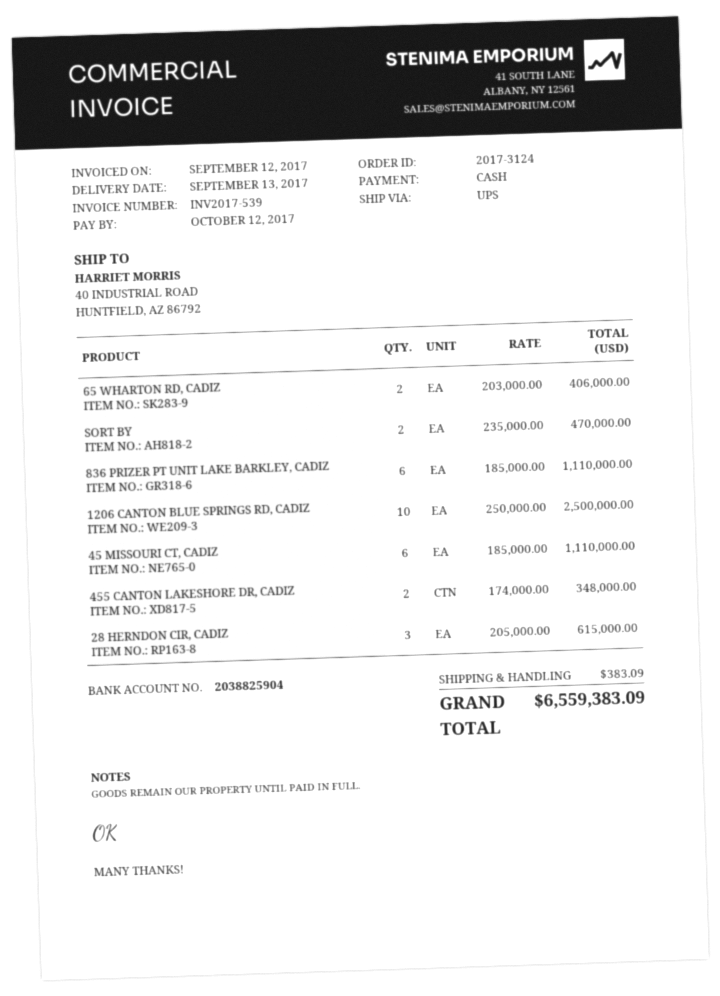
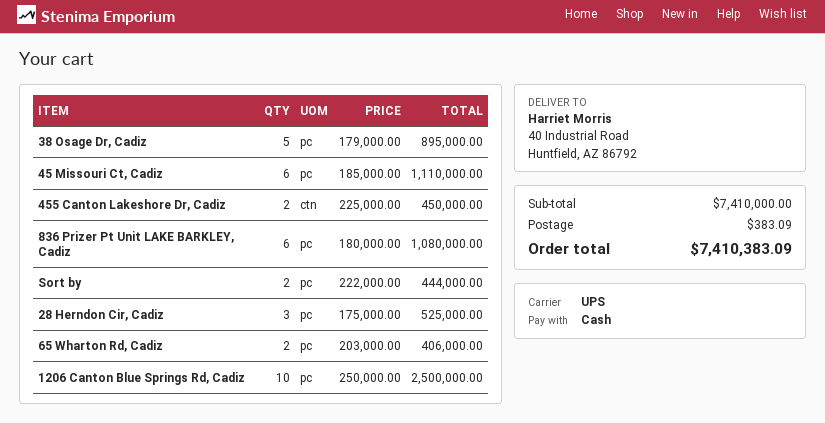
SORT BY: 2 x 235000.00 = 470000.00 -> 2 x 222000.00 = 444000.00
836 PRIZER PT UNIT LAKE BARKLEY, CADIZ: 6 x 185000.00 = 1110000.00 -> 6 x 180000.00 = 1080000.00
455 CANTON LAKESHORE DR, CADIZ: 2 x 174000.00 = 348000.00 -> 2 x 225000.00 = 450000.00
28 HERNDON CIR, CADIZ: 3 x 205000.00 = 615000.00 -> 3 x 175000.00 = 525000.00
38 Osage Dr, Cadiz: none -> 5 x 179000.00 = 895000.00
total: 6559383.09 -> 7410383.09

